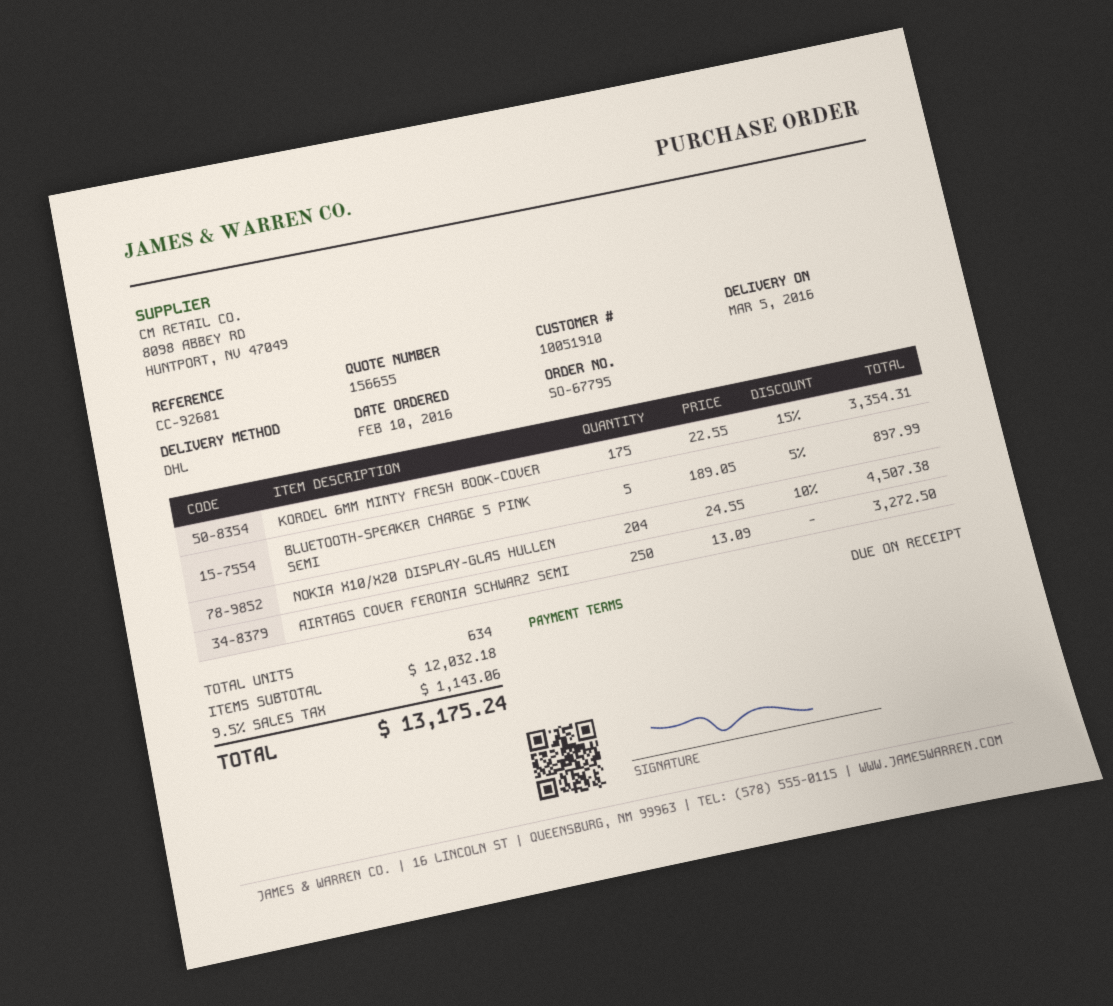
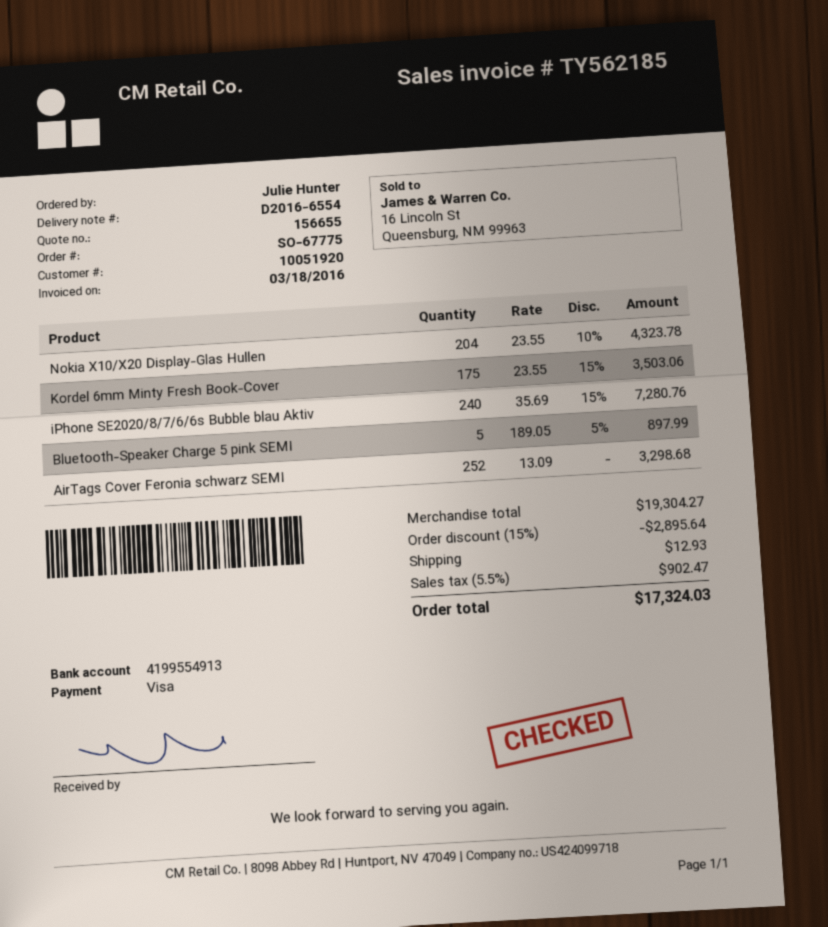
order number: SO-67795 -> SO-67775
customer number: 10051910 -> 10051920
KORDEL 6MM MINTY FRESH BOOK-COVER: 175 x 22.55 - 15% = 3354.31 -> 175 x 23.55 - 15% = 3503.06
NOKIA X10/X20 DISPLAY-GLAS HULLEN: 204 x 24.55 - 10% = 4507.38 -> 204 x 23.55 - 10% = 4323.78
AIRTAGS COVER FERONIA SCHWARZ SEMI: 250 x 13.09 = 3272.50 -> 252 x 13.09 = 3298.68
iPhone SE2020/8/7/6/6s Bubble blau Aktiv: none -> 240 x 35.69 - 15% = 7280.76
subtotal: 12032.18 -> 19304.27
discount: none -> 15% = 2895.64
shipping: none -> 12.93
tax: 9.5% = 1143.06 -> 5.5% = 902.47
total: 13175.24 -> 17324.03

